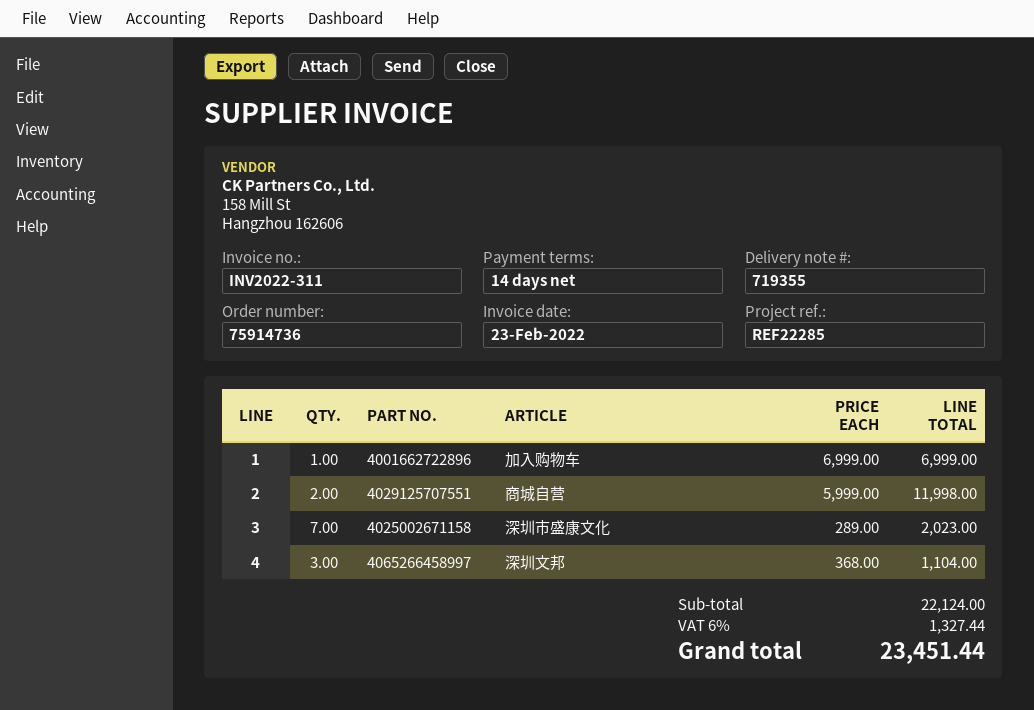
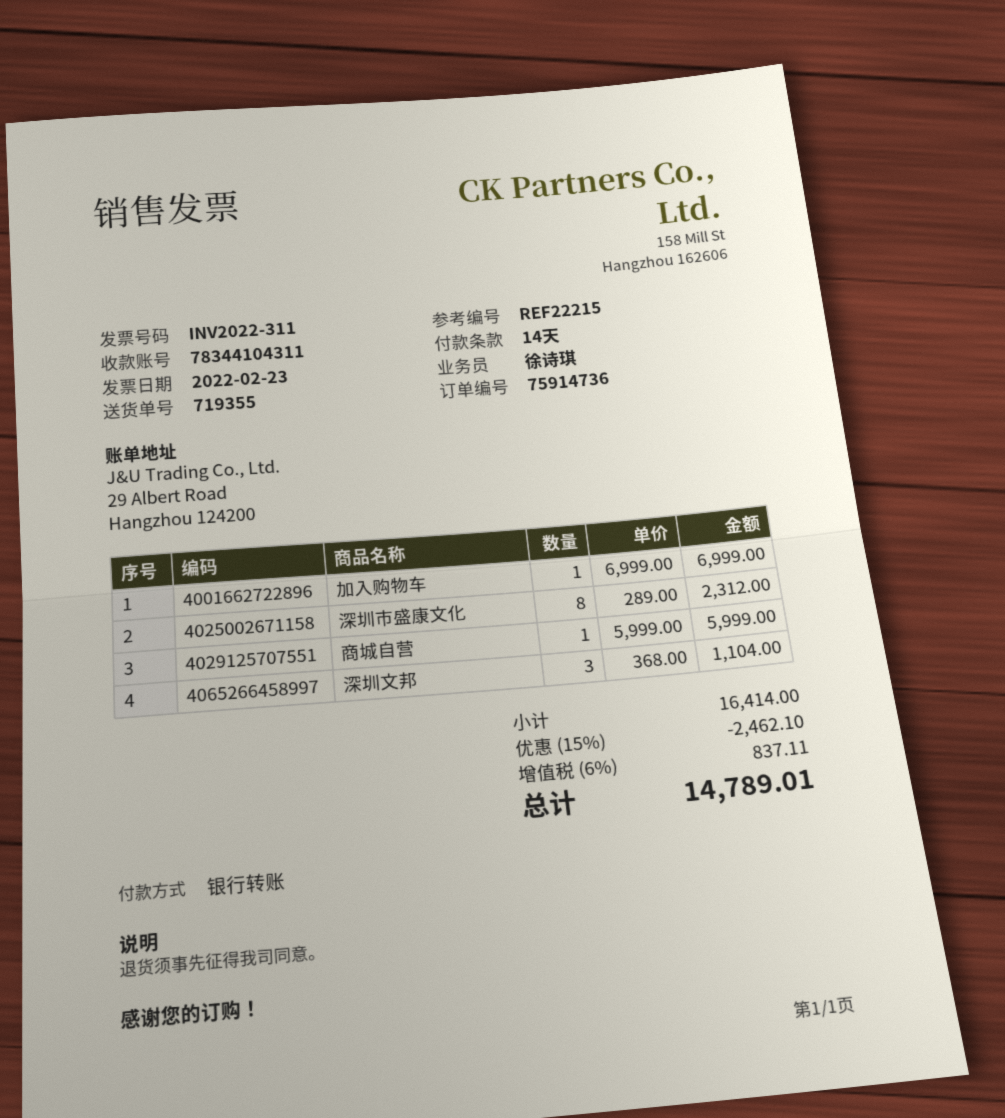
reference: REF22285 -> REF22215
商城自营: 2 x 5999.00 = 11998.00 -> 1 x 5999.00 = 5999.00
深圳市盛康文化: 7 x 289.00 = 2023.00 -> 8 x 289.00 = 2312.00
subtotal: 22124.00 -> 16414.00
discount: none -> 15% = 2462.10
tax: 6% = 1327.44 -> 6% = 837.11
total: 23451.44 -> 14789.01

